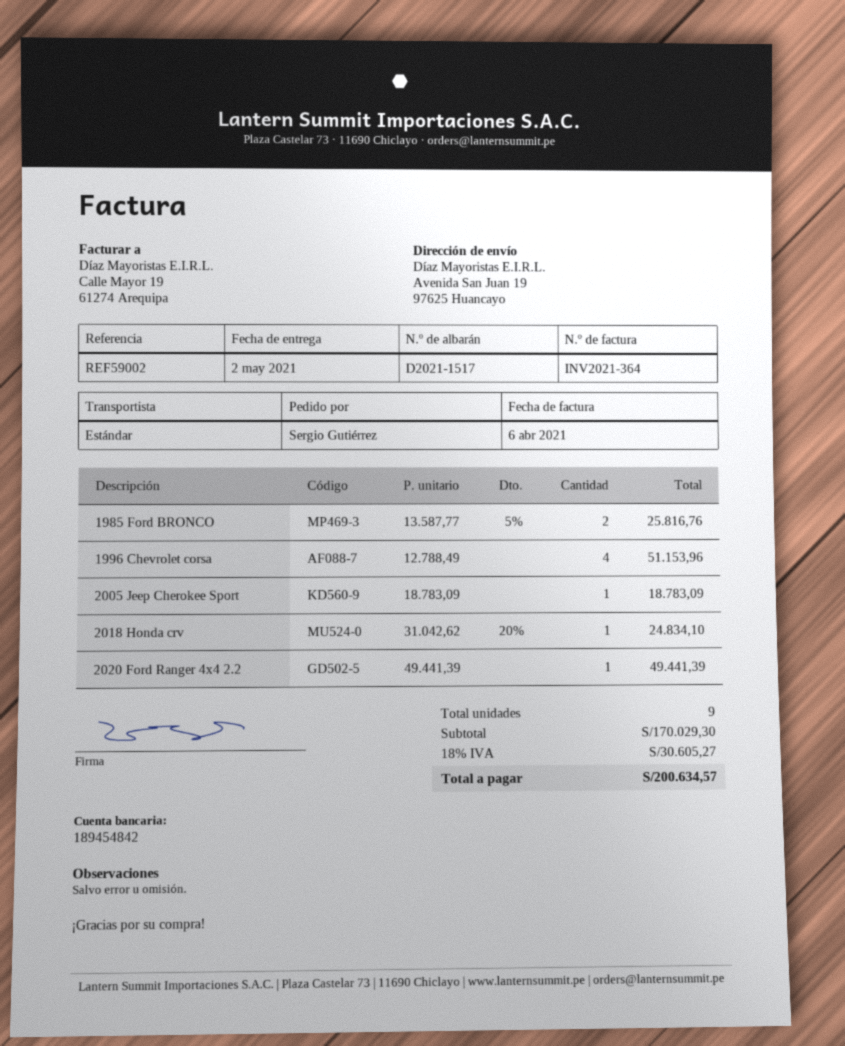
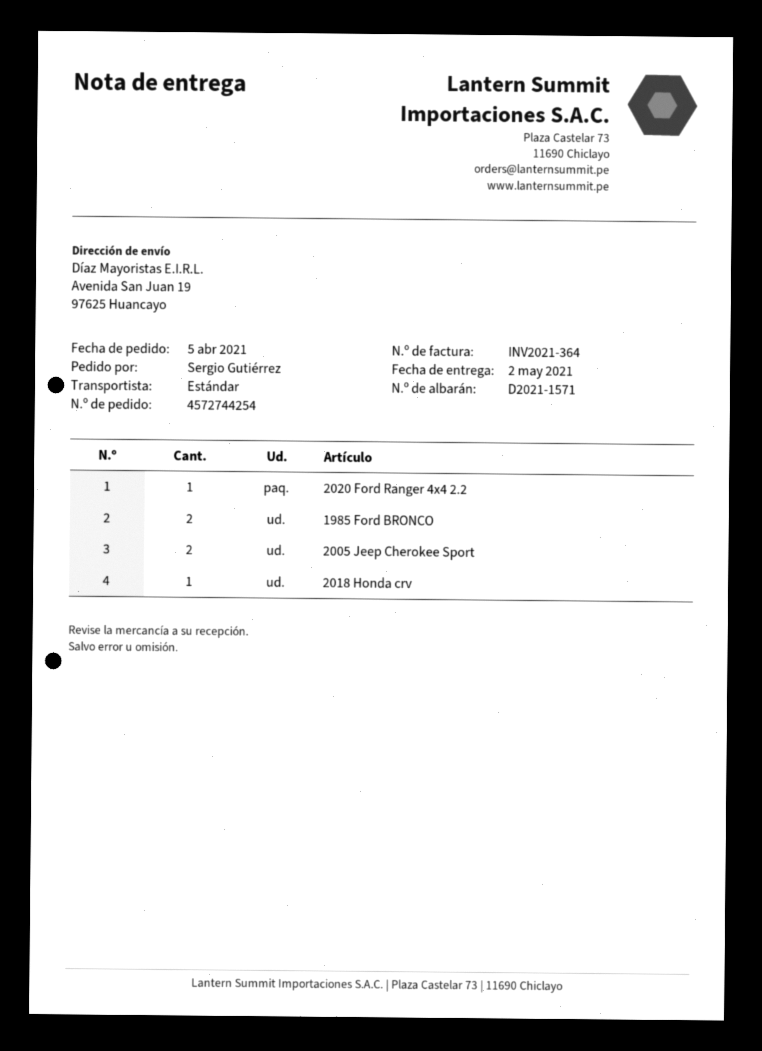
delivery note number: D2021-1517 -> D2021-1571
1996 Chevrolet corsa: 4 -> none
2005 Jeep Cherokee Sport: 1 -> 2

